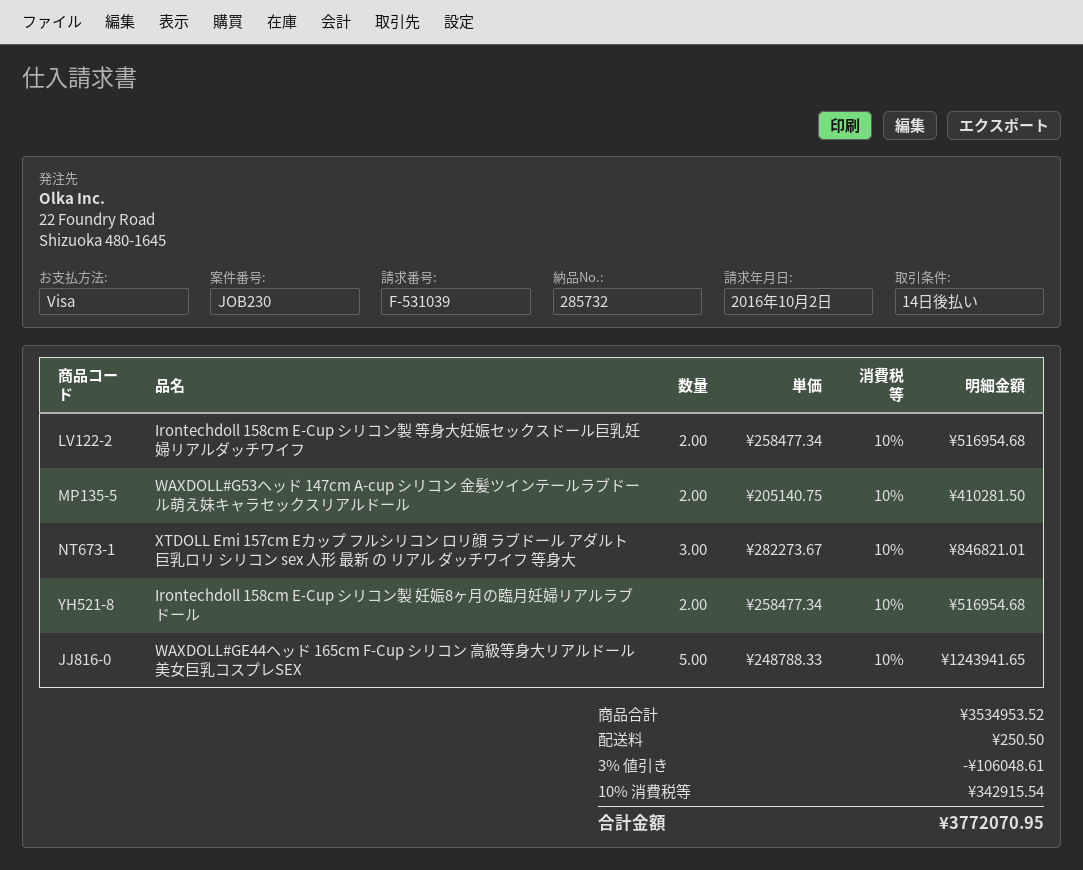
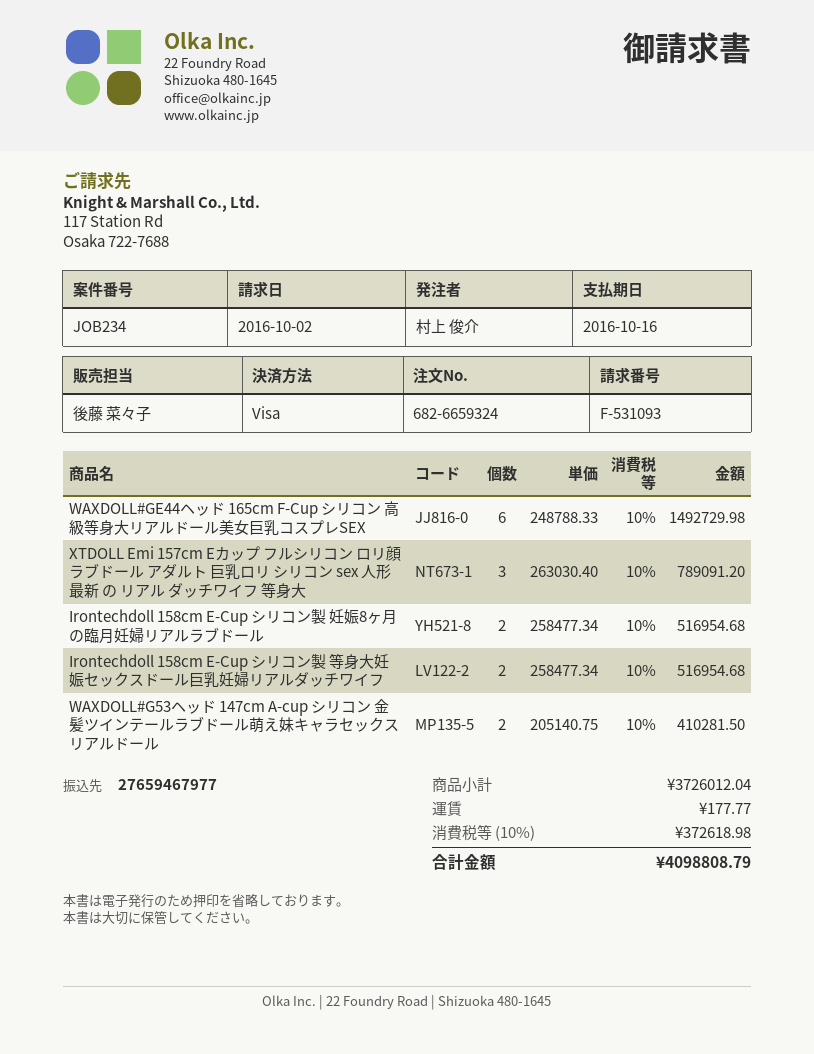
invoice number: F-531039 -> F-531093
reference: JOB230 -> JOB234
XTDOLL Emi 157cm Eカップ フルシリコン ロリ顔 ラブドール アダルト 巨乳ロリ シリコン sex 人形 最新 の リアル ダッチワイフ 等身大: 3 x 282273.67 = 846821.01 -> 3 x 263030.40 = 789091.20
WAXDOLL#GE44ヘッド 165cm F-Cup シリコン 高級等身大リアルドール美女巨乳コスプレSEX: 5 x 248788.33 = 1243941.65 -> 6 x 248788.33 = 1492729.98
subtotal: 3534953.52 -> 3726012.04
discount: 3% = 106048.61 -> none
shipping: 250.50 -> 177.77
tax: 10% = 342915.54 -> 10% = 372618.98
total: 3772070.95 -> 4098808.79

